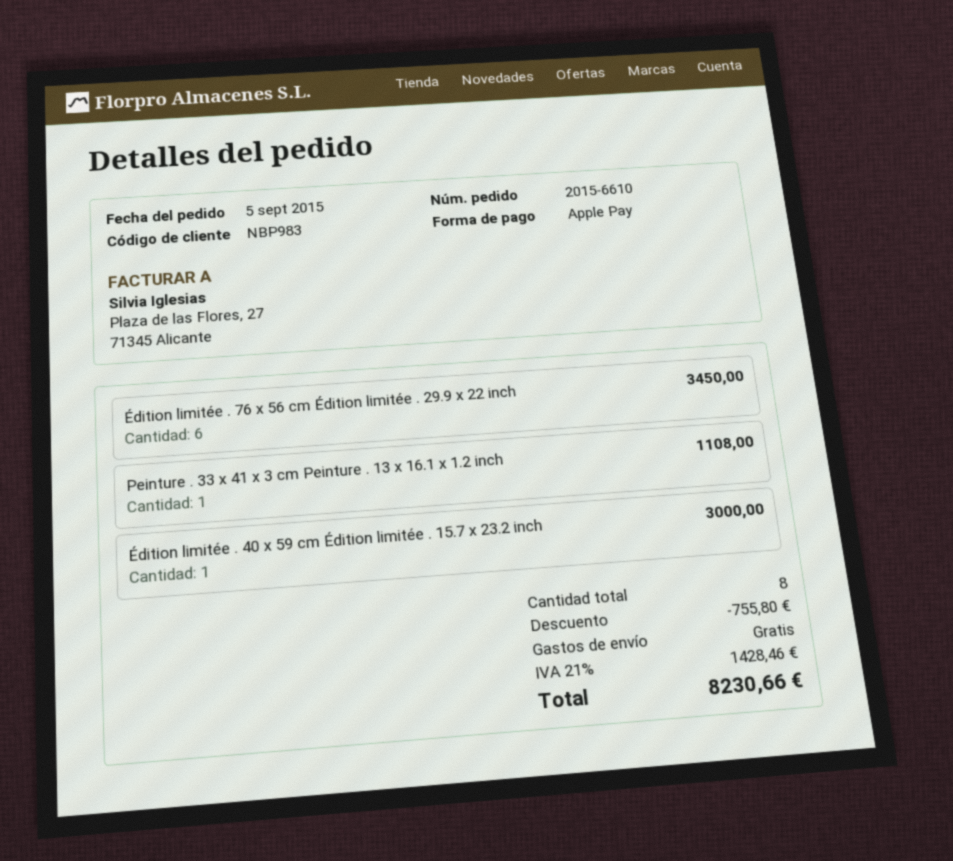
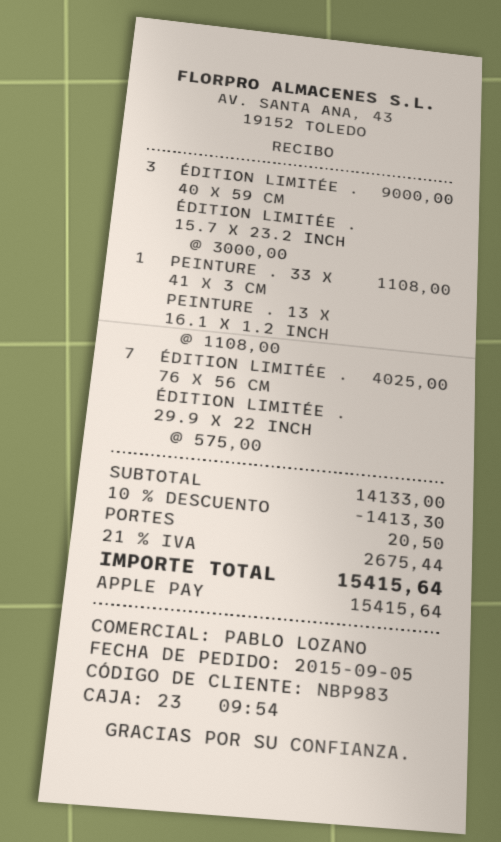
Édition limitée . 76 x 56 cm Édition limitée . 29.9 x 22 inch: 6 for 3450.00 -> 7 for 4025.00
Édition limitée . 40 x 59 cm Édition limitée . 15.7 x 23.2 inch: 1 for 3000.00 -> 3 for 9000.00
discount: 755.80 -> 1413.30
shipping: 0.00 -> 20.50
tax: 21% = 1428.46 -> 21% = 2675.44
total: 8230.66 -> 15415.64

